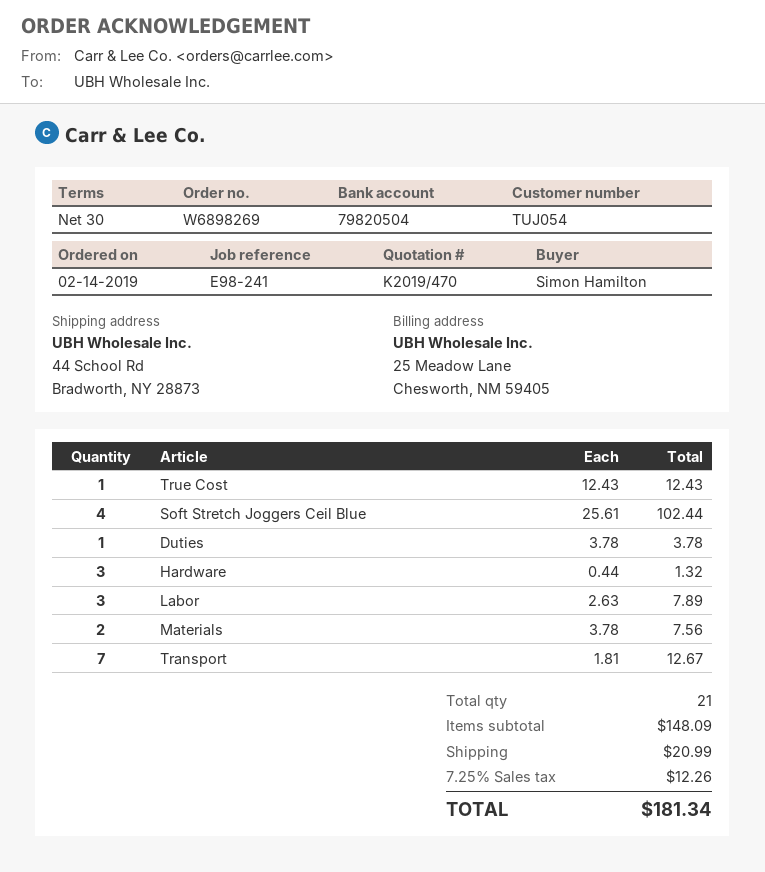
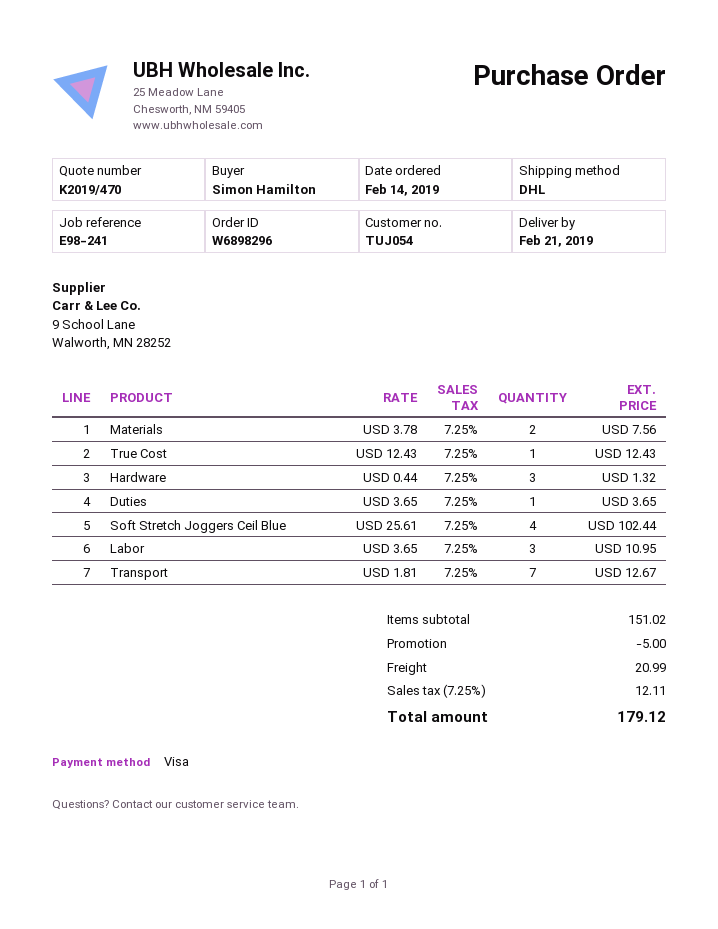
order number: W6898269 -> W6898296
Duties: 1 x 3.78 = 3.78 -> 1 x 3.65 = 3.65
Labor: 3 x 2.63 = 7.89 -> 3 x 3.65 = 10.95
subtotal: 148.09 -> 151.02
discount: none -> 5.00
tax: 7.25% = 12.26 -> 7.25% = 12.11
total: 181.34 -> 179.12

